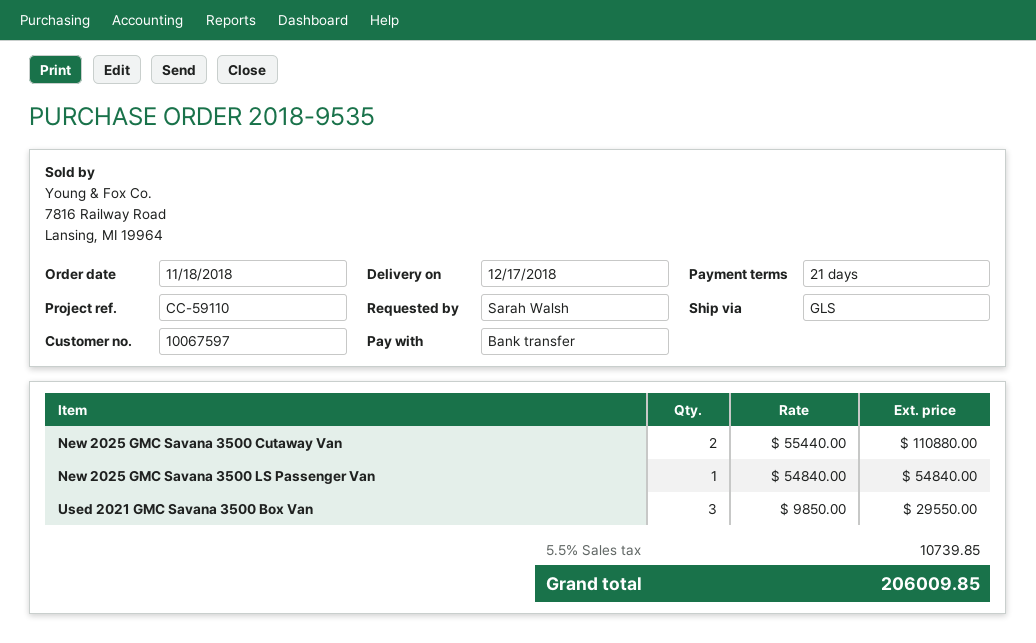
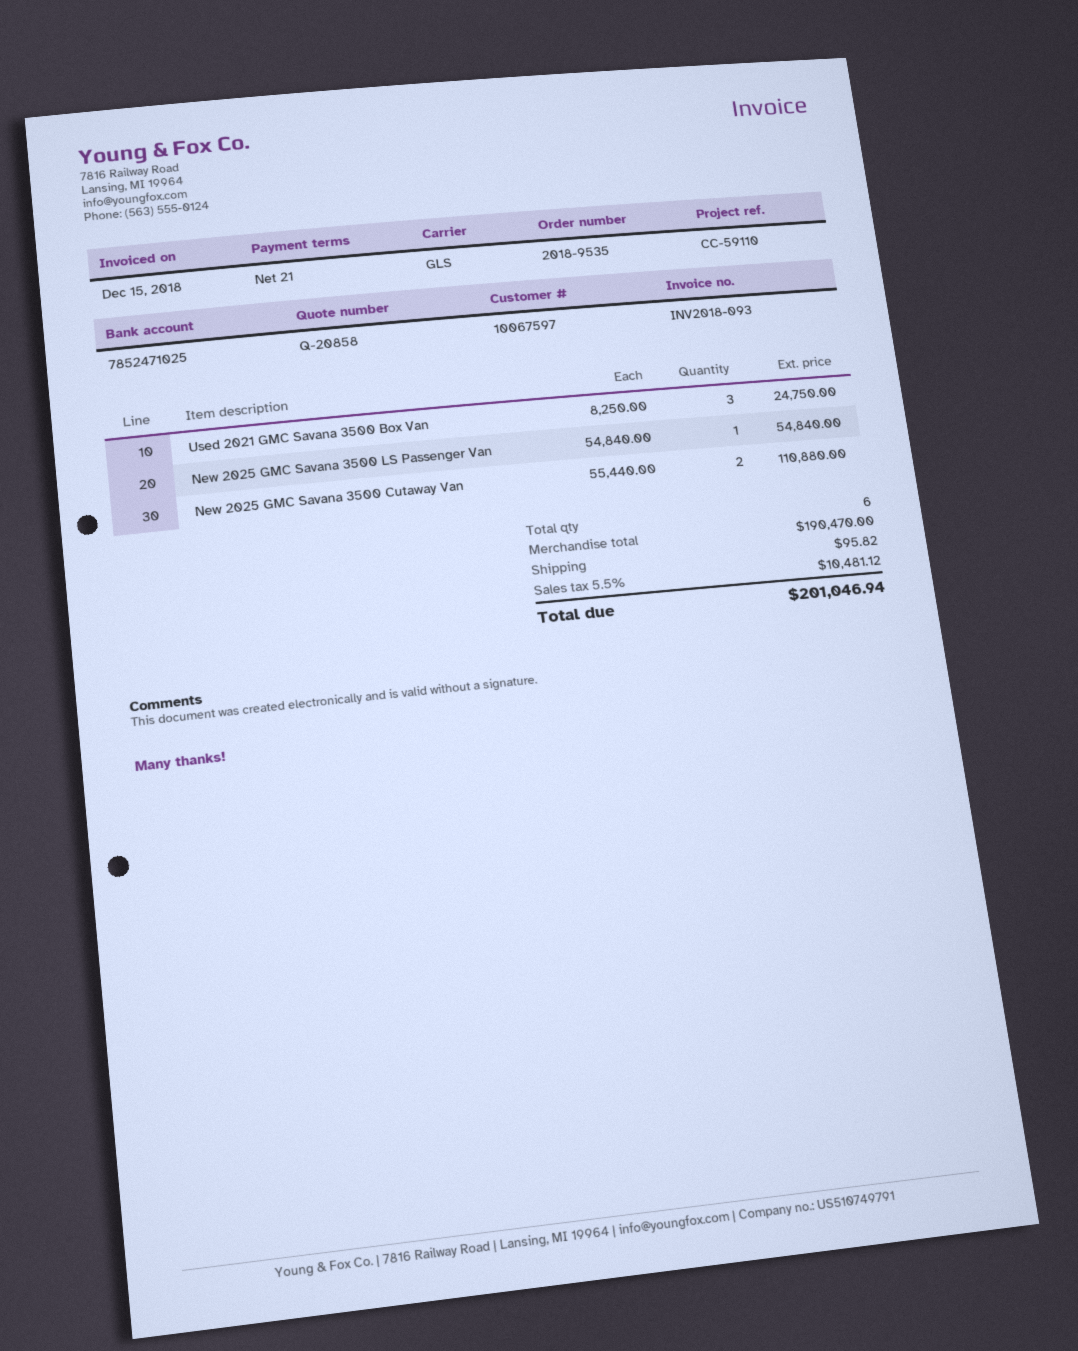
Used 2021 GMC Savana 3500 Box Van: 3 x 9850.00 = 29550.00 -> 3 x 8250.00 = 24750.00
shipping: none -> 95.82
tax: 5.5% = 10739.85 -> 5.5% = 10481.12
total: 206009.85 -> 201046.94

